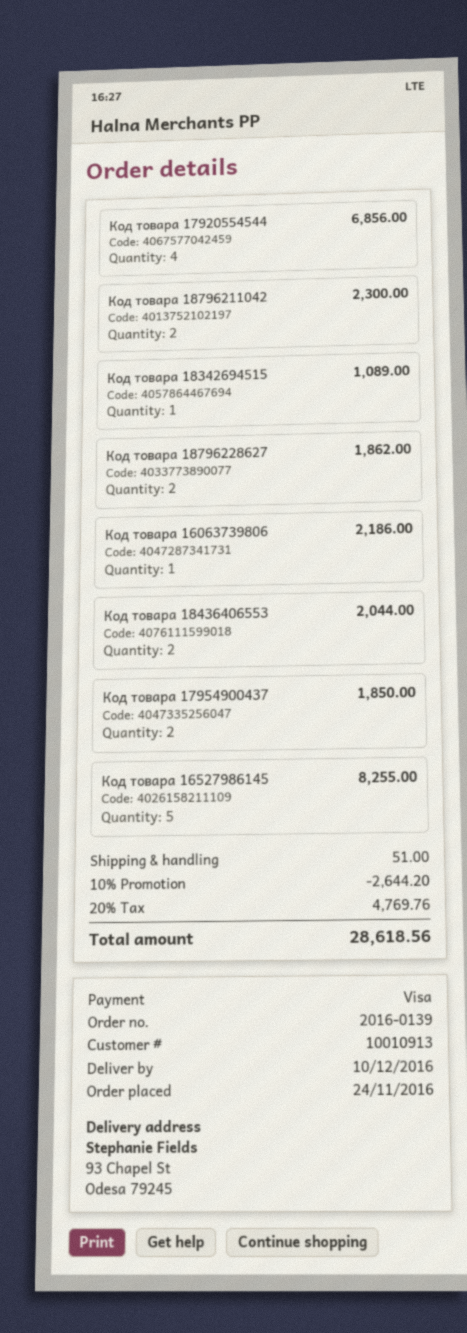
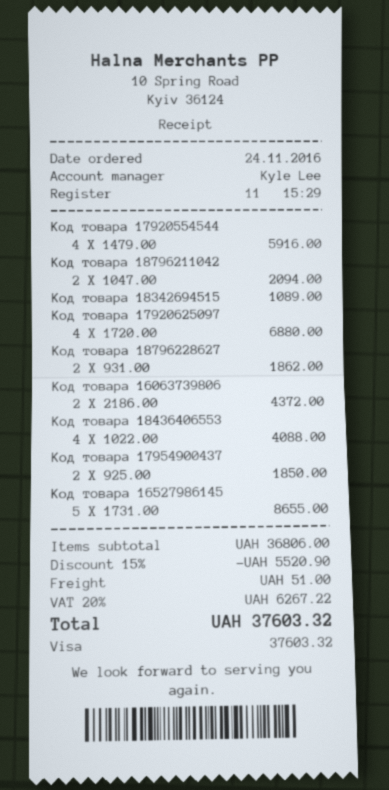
Код товара 17920554544: 4 for 6856.00 -> 4 for 5916.00
Код товара 18796211042: 2 for 2300.00 -> 2 for 2094.00
Код товара 16063739806: 1 for 2186.00 -> 2 for 4372.00
Код товара 18436406553: 2 for 2044.00 -> 4 for 4088.00
Код товара 16527986145: 5 for 8255.00 -> 5 for 8655.00
Код товара 17920625097: none -> 4 for 6880.00
discount: 10% = 2644.20 -> 15% = 5520.90
tax: 20% = 4769.76 -> 20% = 6267.22
total: 28618.56 -> 37603.32

